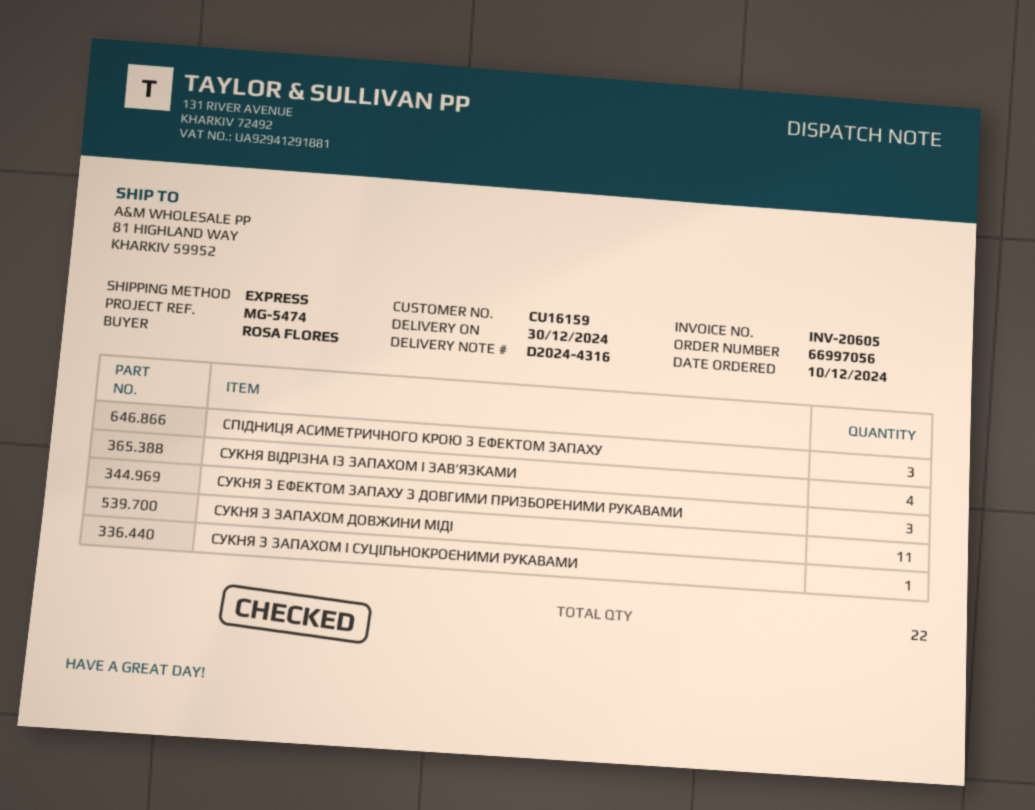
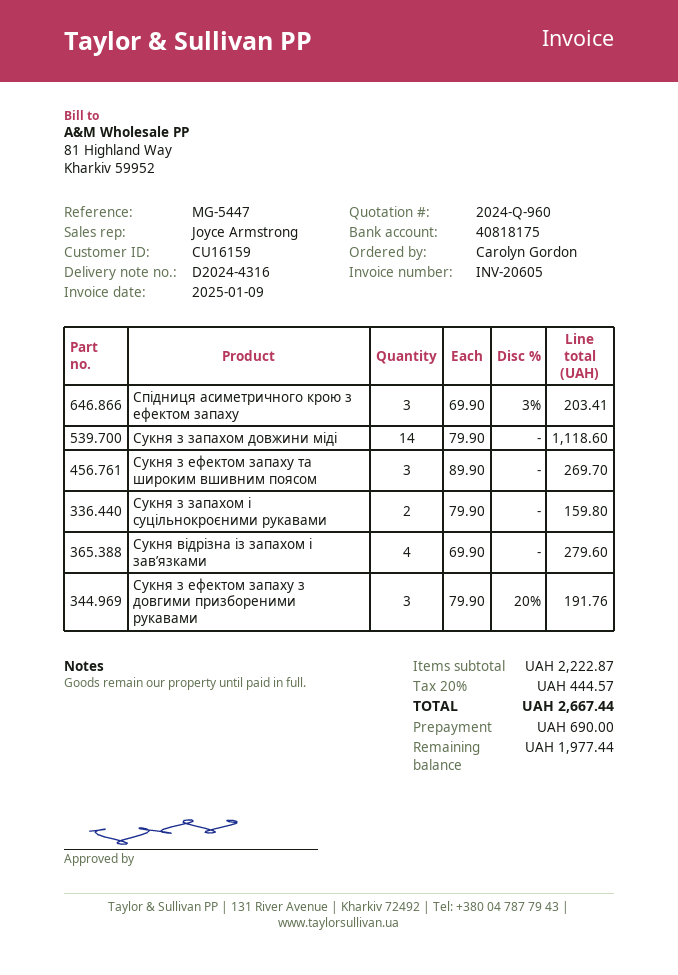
reference: MG-5474 -> MG-5447
ordered by: ROSA FLORES -> Carolyn Gordon
СУКНЯ З ЗАПАХОМ ДОВЖИНИ МІДІ: 11 -> 14
СУКНЯ З ЗАПАХОМ І СУЦІЛЬНОКРОЄНИМИ РУКАВАМИ: 1 -> 2
Сукня з ефектом запаху та широким вшивним поясом: none -> 3

